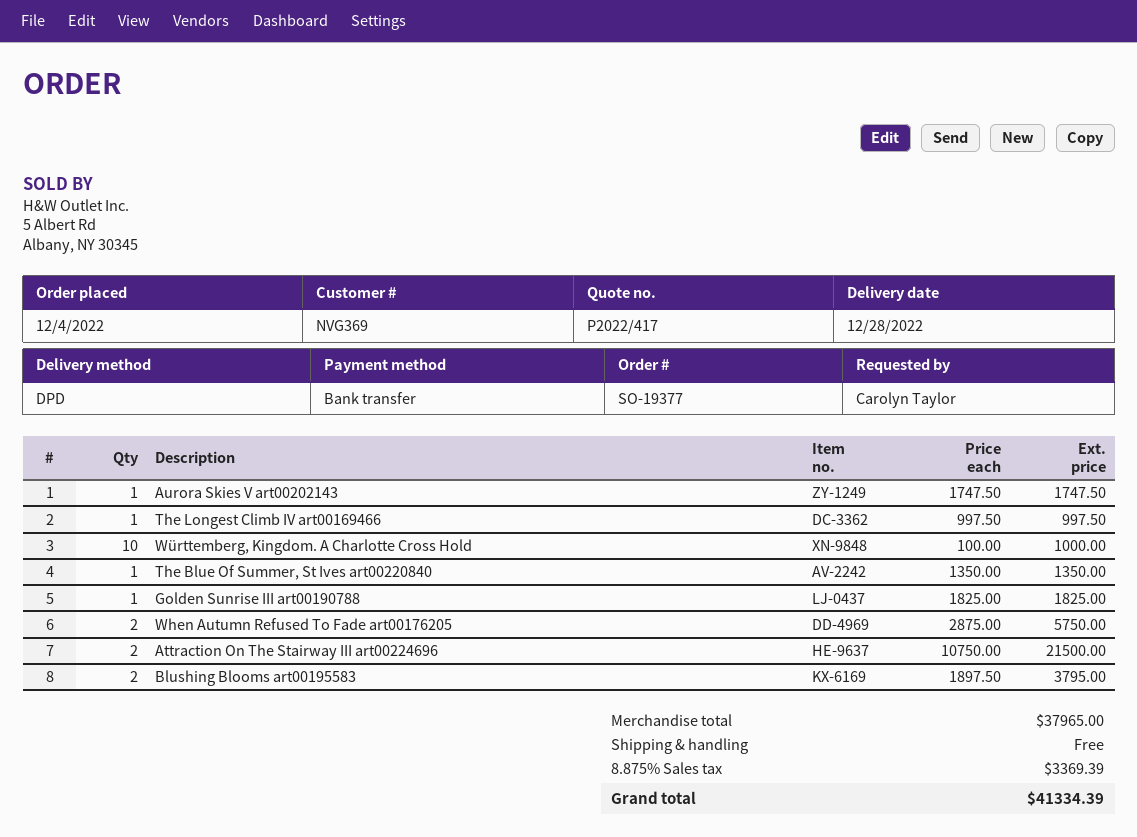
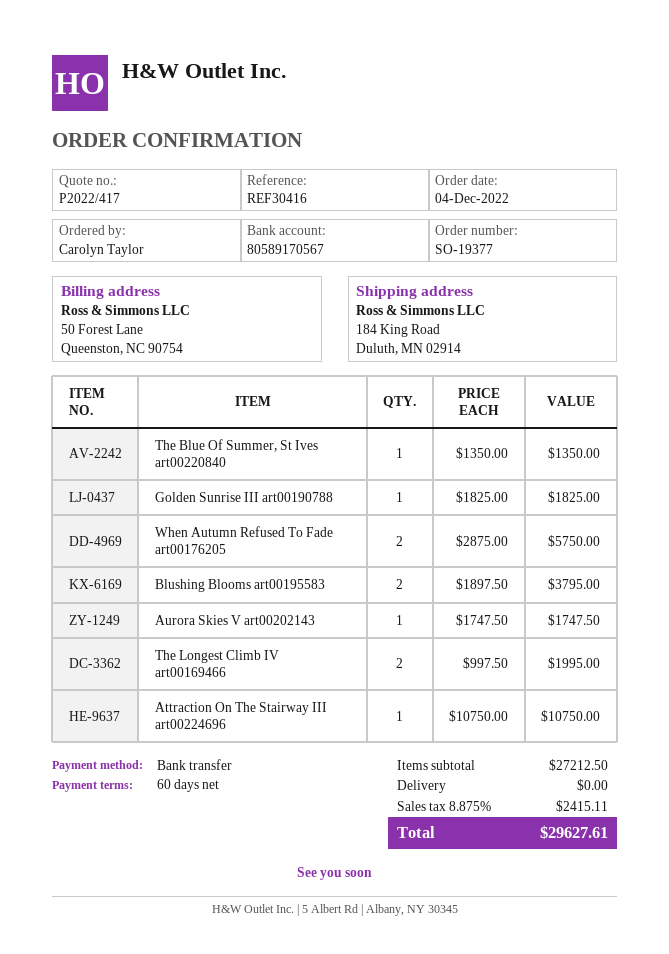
The Longest Climb IV art00169466: 1 x 997.50 = 997.50 -> 2 x 997.50 = 1995.00
Württemberg, Kingdom. A Charlotte Cross Hold: 10 x 100.00 = 1000.00 -> none
Attraction On The Stairway III art00224696: 2 x 10750.00 = 21500.00 -> 1 x 10750.00 = 10750.00
subtotal: 37965.00 -> 27212.50
tax: 8.875% = 3369.39 -> 8.875% = 2415.11
total: 41334.39 -> 29627.61

